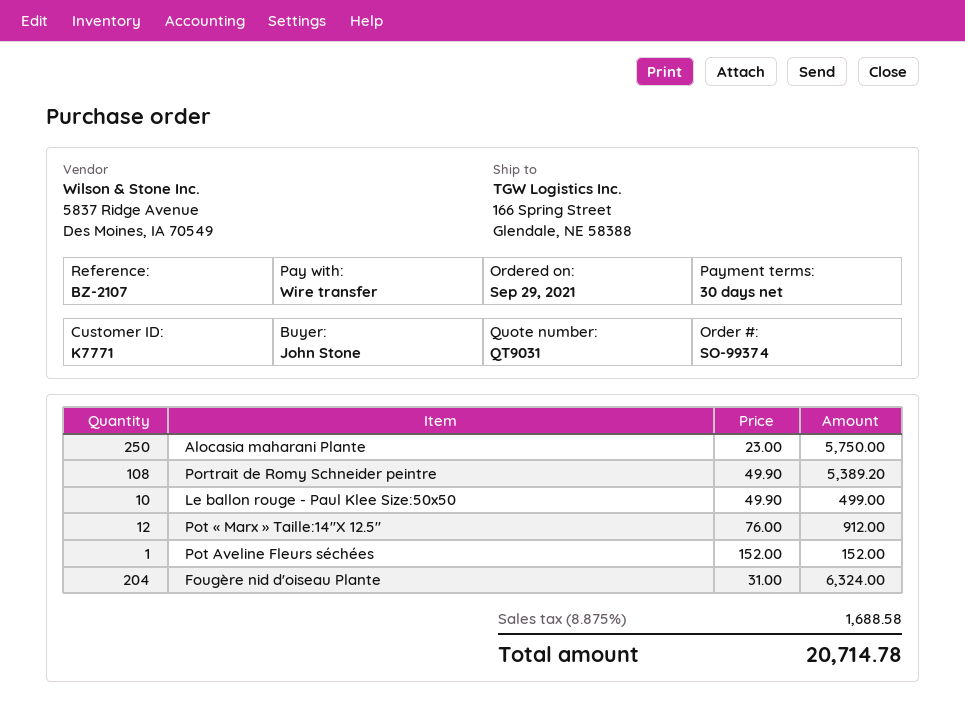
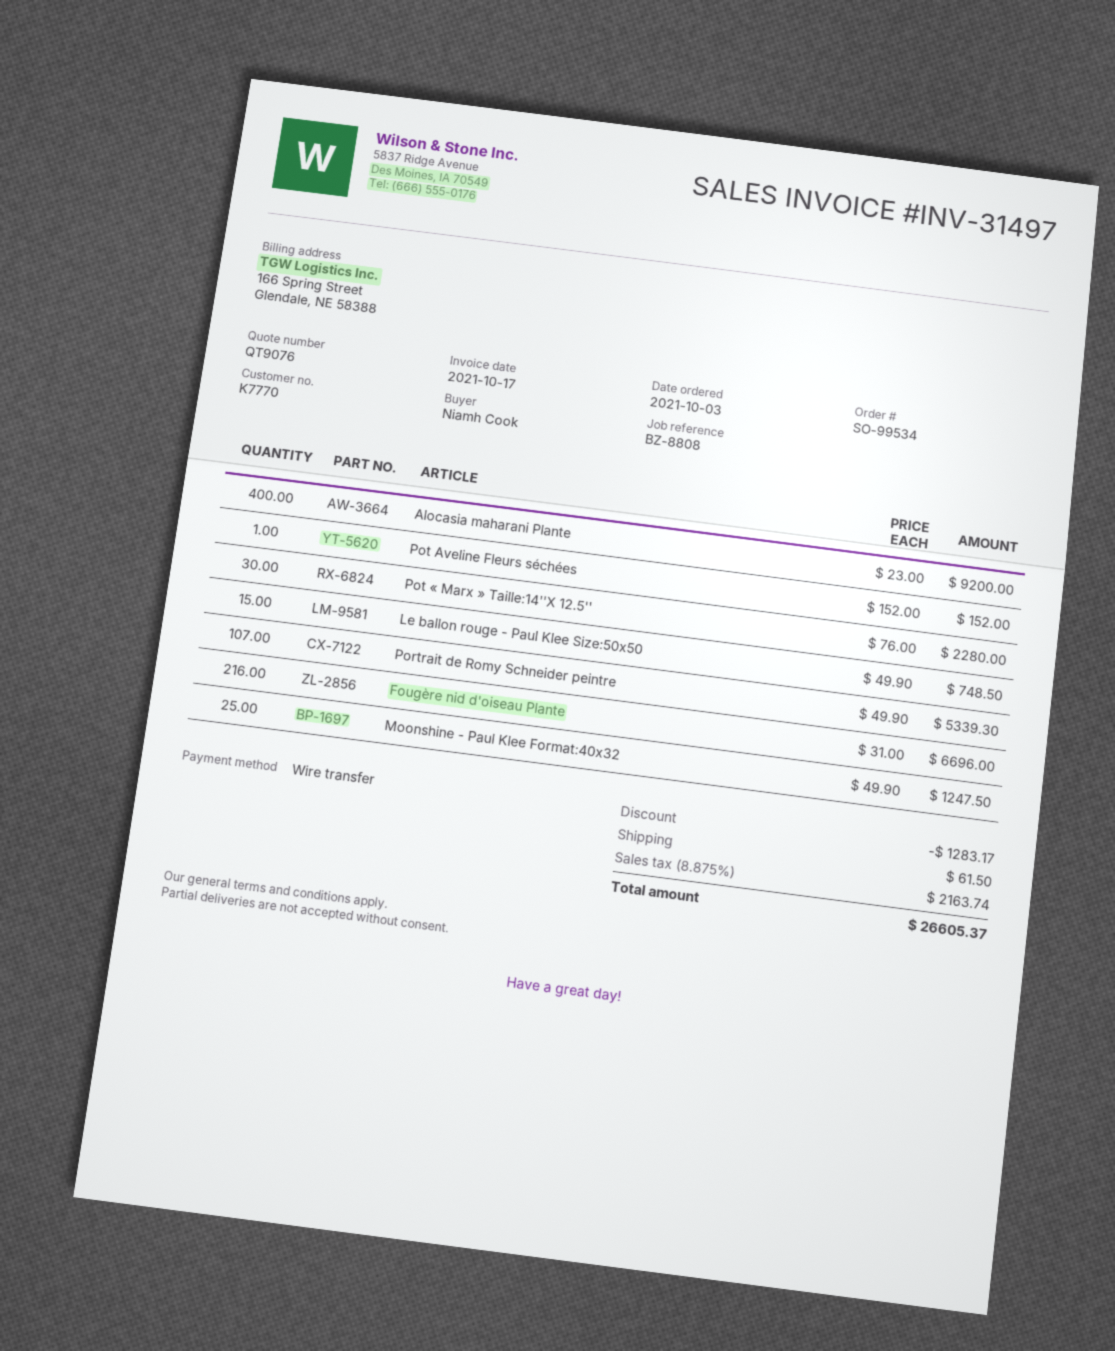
quote number: QT9031 -> QT9076
order number: SO-99374 -> SO-99534
order date: 2021-09-29 -> 2021-10-03
customer number: K7771 -> K7770
reference: BZ-2107 -> BZ-8808
ordered by: John Stone -> Niamh Cook
Alocasia maharani Plante: 250 x 23.00 = 5750.00 -> 400 x 23.00 = 9200.00
Portrait de Romy Schneider peintre: 108 x 49.90 = 5389.20 -> 107 x 49.90 = 5339.30
Le ballon rouge - Paul Klee Size:50x50: 10 x 49.90 = 499.00 -> 15 x 49.90 = 748.50
Pot « Marx » Taille:14''X 12.5'': 12 x 76.00 = 912.00 -> 30 x 76.00 = 2280.00
Fougère nid d'oiseau Plante: 204 x 31.00 = 6324.00 -> 216 x 31.00 = 6696.00
Moonshine - Paul Klee Format:40x32: none -> 25 x 49.90 = 1247.50
discount: none -> 1283.17
shipping: none -> 61.50
tax: 8.875% = 1688.58 -> 8.875% = 2163.74
total: 20714.78 -> 26605.37

